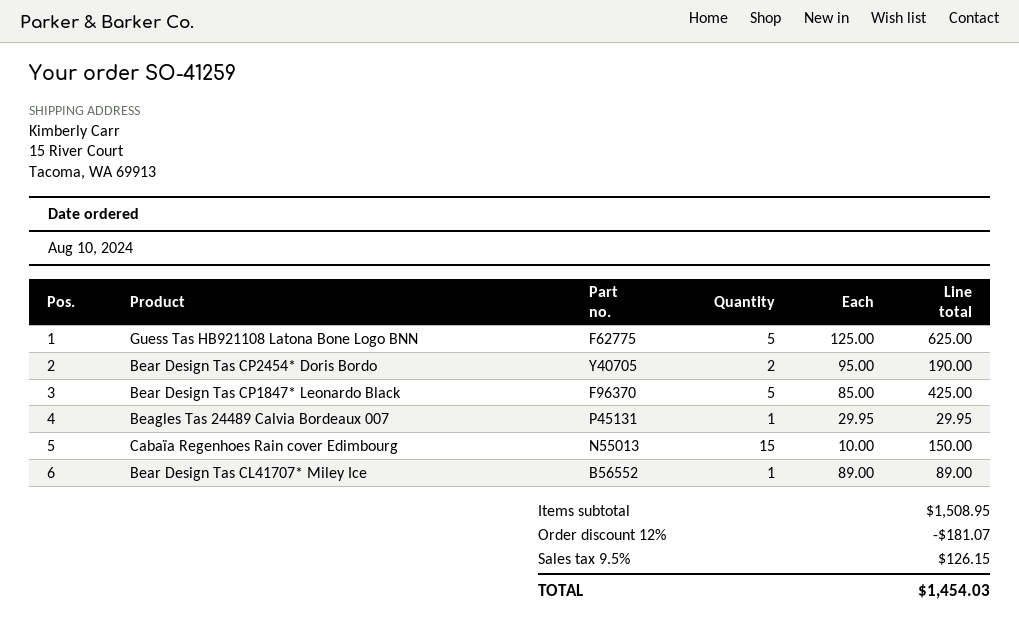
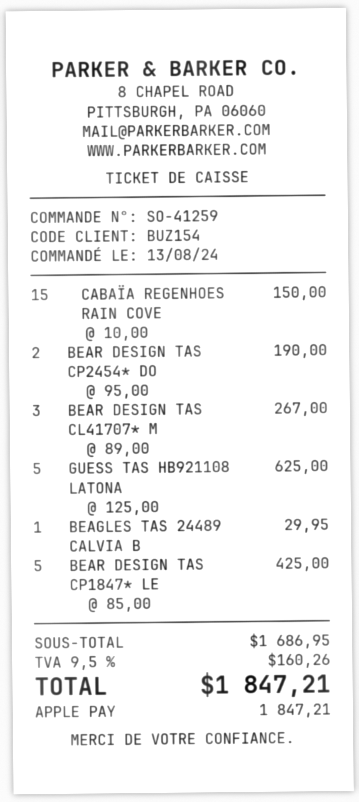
order date: 2024-08-10 -> 2024-08-13
Bear Design Tas CL41707* Miley Ice: 1 x 89.00 = 89.00 -> 3 x 89.00 = 267.00
subtotal: 1508.95 -> 1686.95
discount: 12% = 181.07 -> none
tax: 9.5% = 126.15 -> 9.5% = 160.26
total: 1454.03 -> 1847.21

